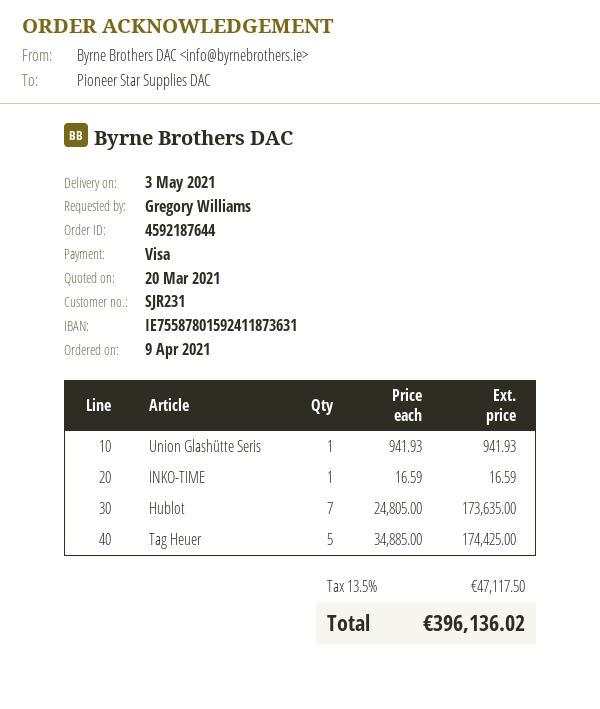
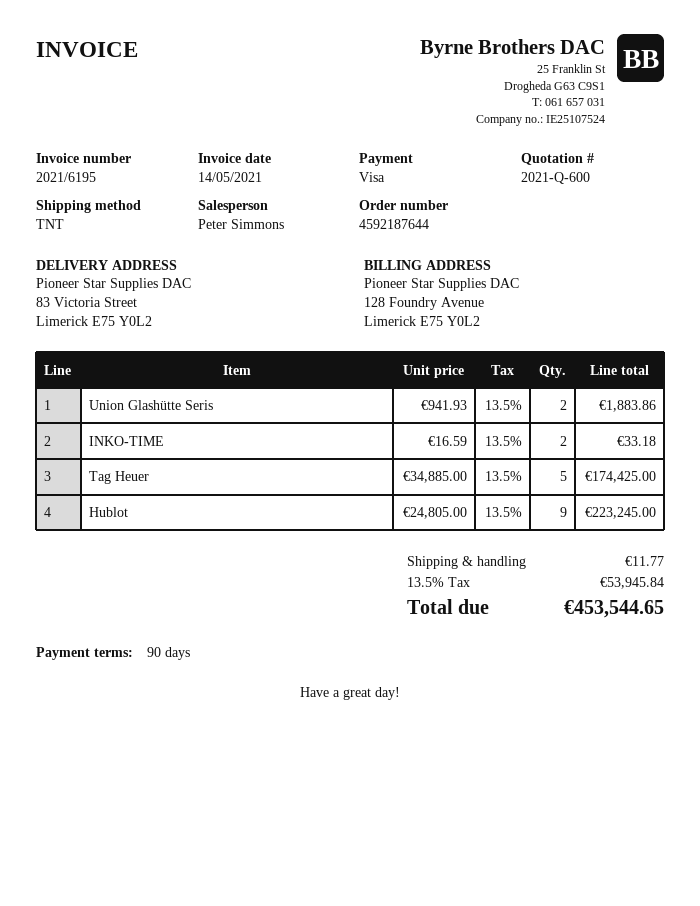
Union Glashütte Seris: 1 x 941.93 = 941.93 -> 2 x 941.93 = 1883.86
INKO-TIME: 1 x 16.59 = 16.59 -> 2 x 16.59 = 33.18
Hublot: 7 x 24805.00 = 173635.00 -> 9 x 24805.00 = 223245.00
shipping: none -> 11.77
tax: 13.5% = 47117.50 -> 13.5% = 53945.84
total: 396136.02 -> 453544.65

